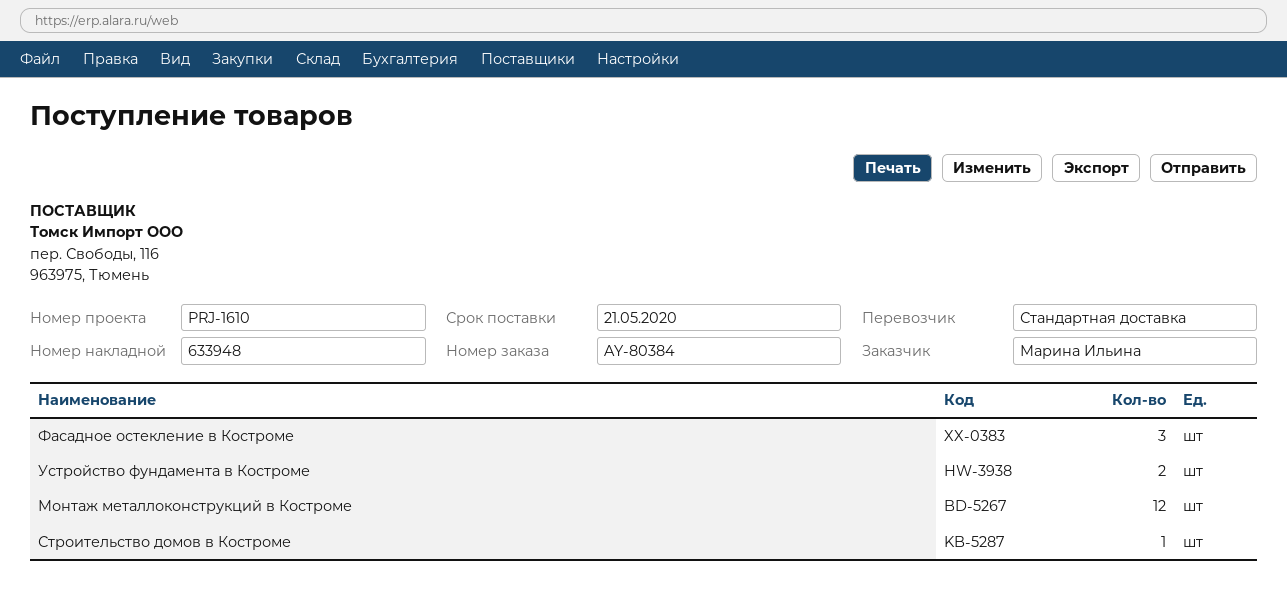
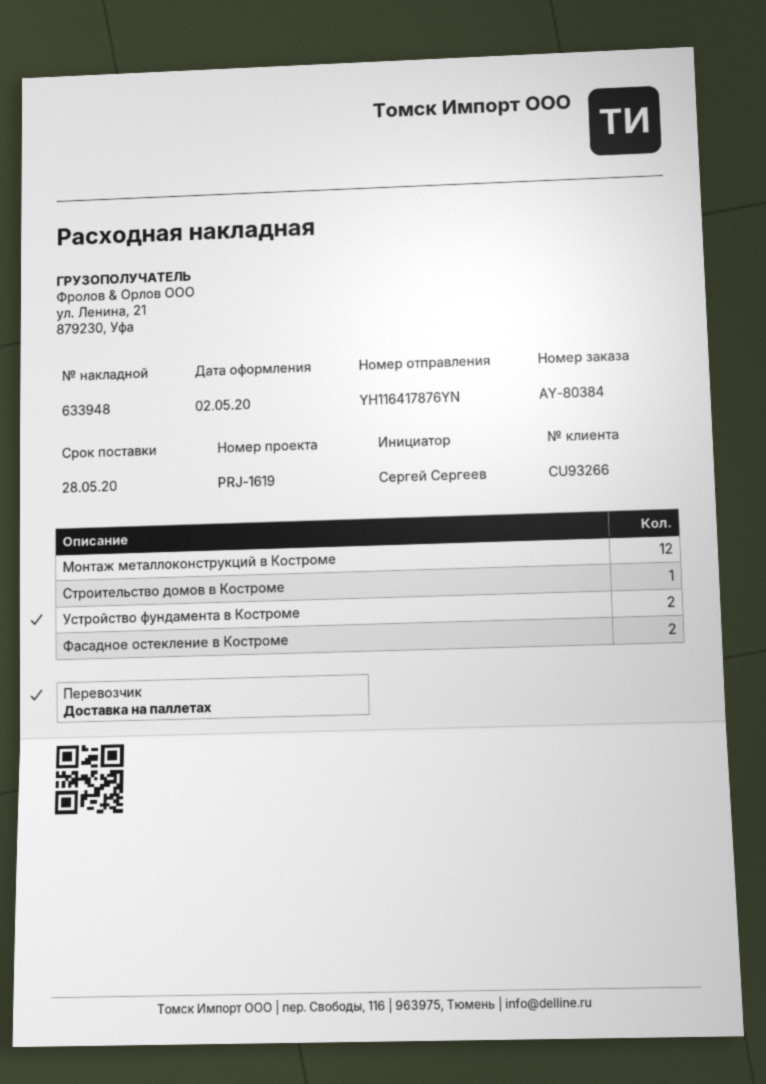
delivery date: 2020-05-21 -> 2020-05-28
reference: PRJ-1610 -> PRJ-1619
ordered by: Марина Ильина -> Сергей Сергеев
shipping method: standard -> pallet freight
Фасадное остекление в Костроме: 3 -> 2

